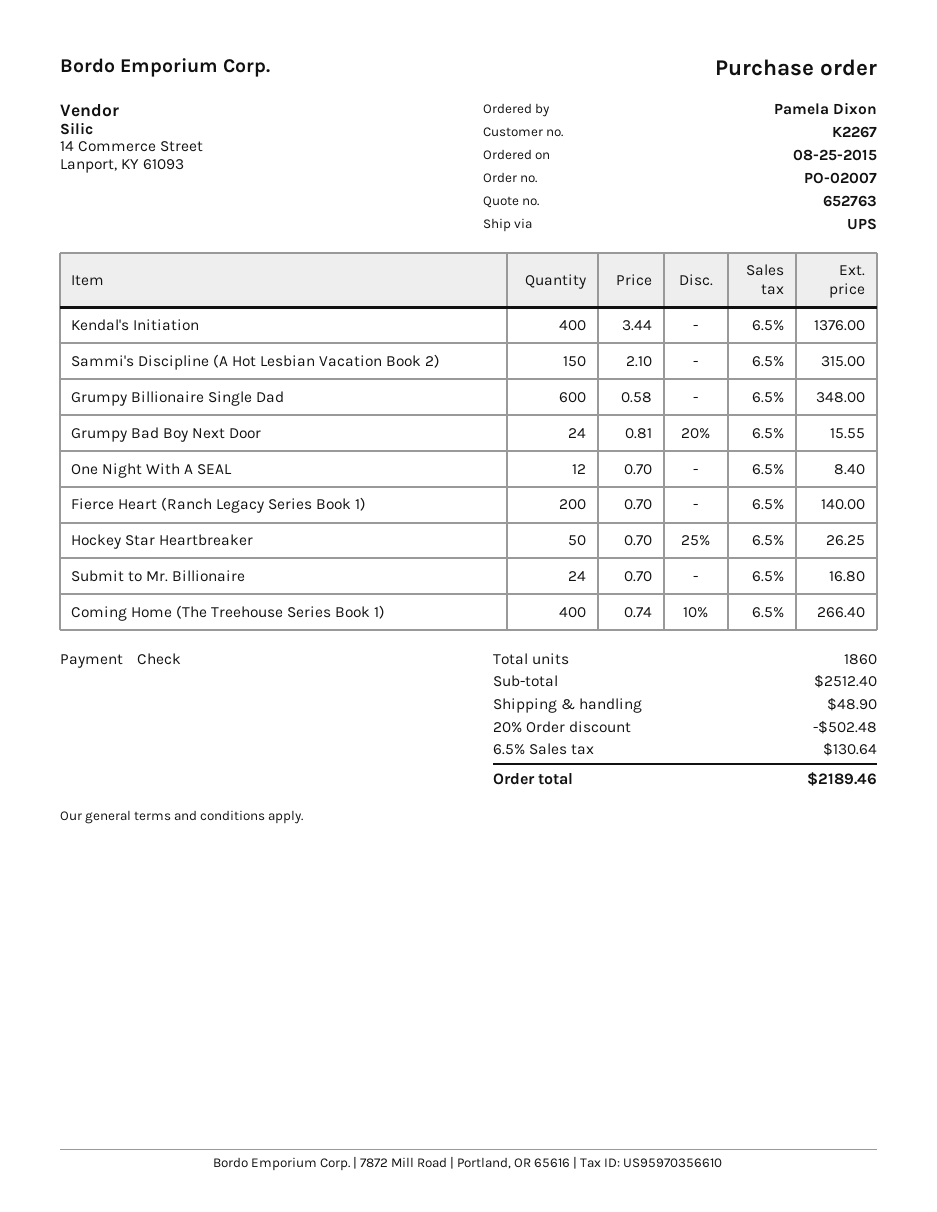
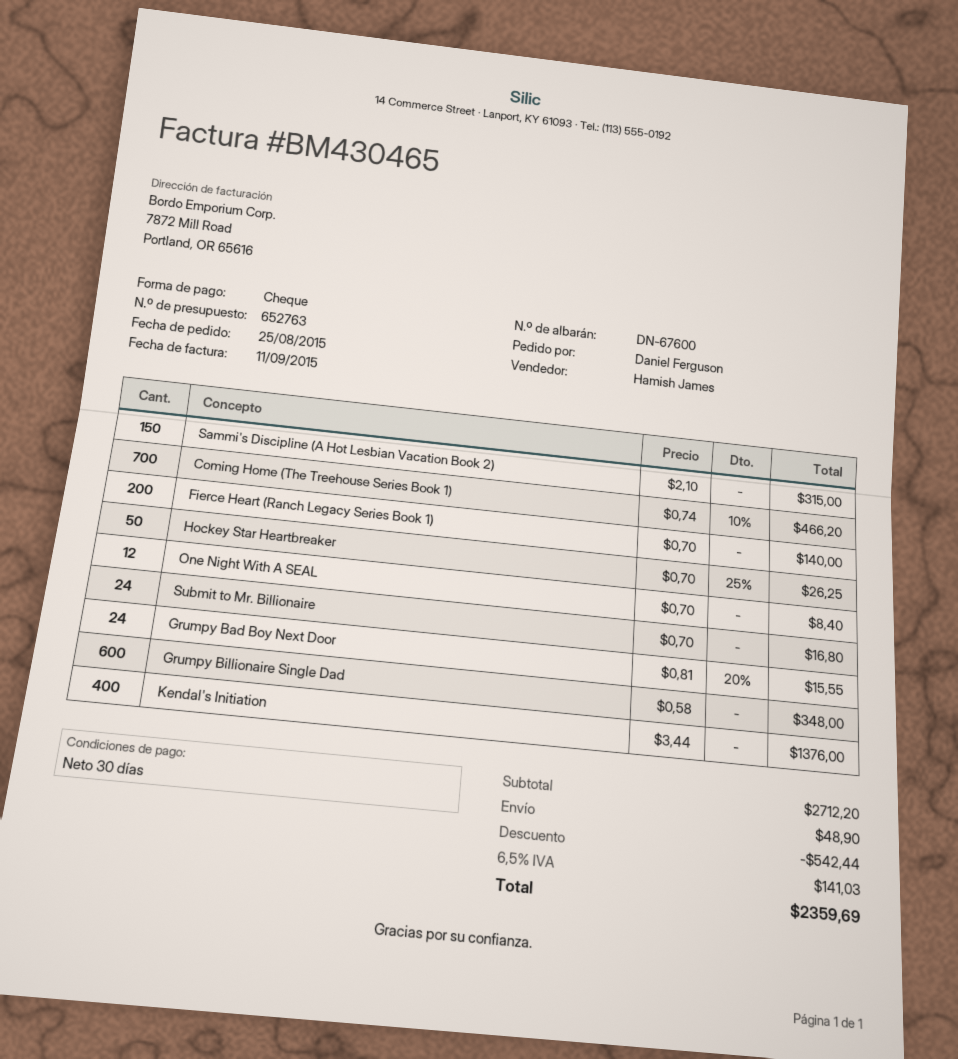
ordered by: Pamela Dixon -> Daniel Ferguson
Coming Home (The Treehouse Series Book 1): 400 x 0.74 - 10% = 266.40 -> 700 x 0.74 - 10% = 466.20
subtotal: 2512.40 -> 2712.20
discount: 502.48 -> 542.44
tax: 6.5% = 130.64 -> 6.5% = 141.03
total: 2189.46 -> 2359.69

